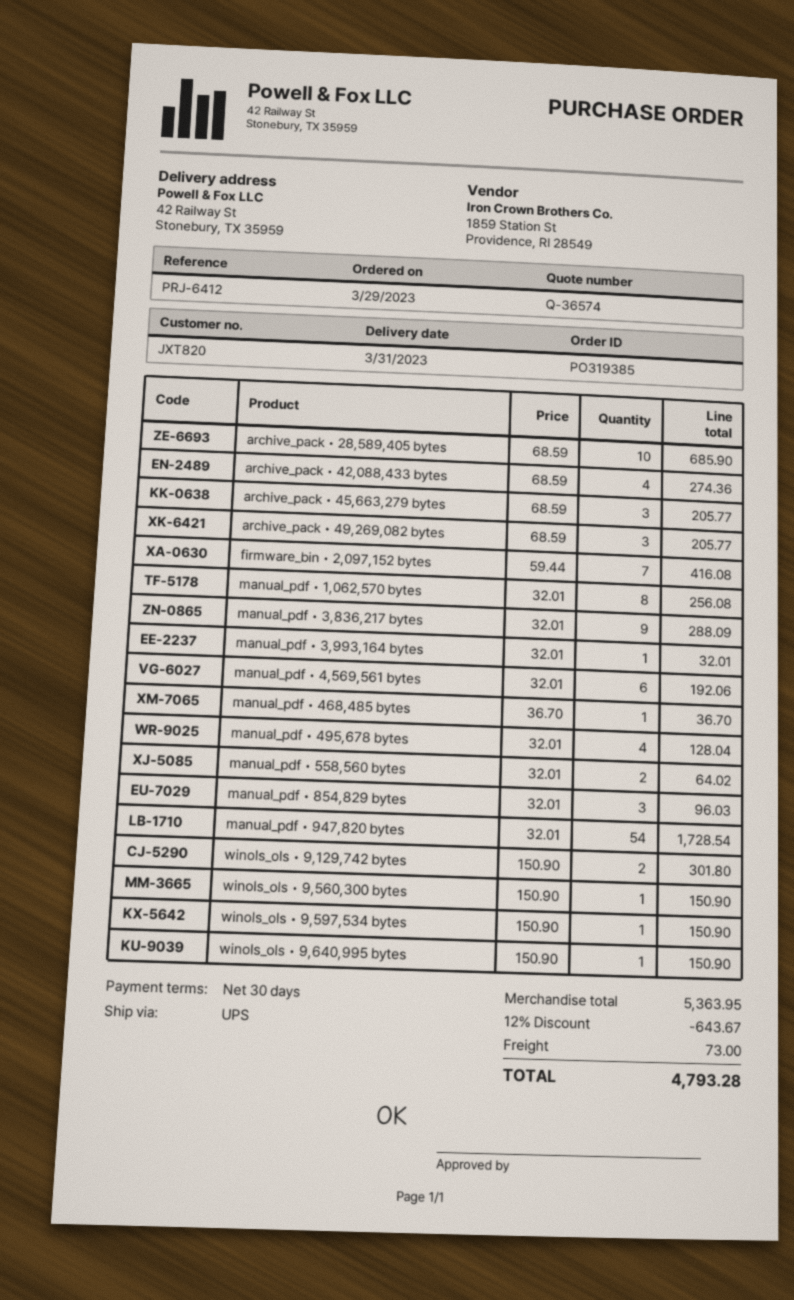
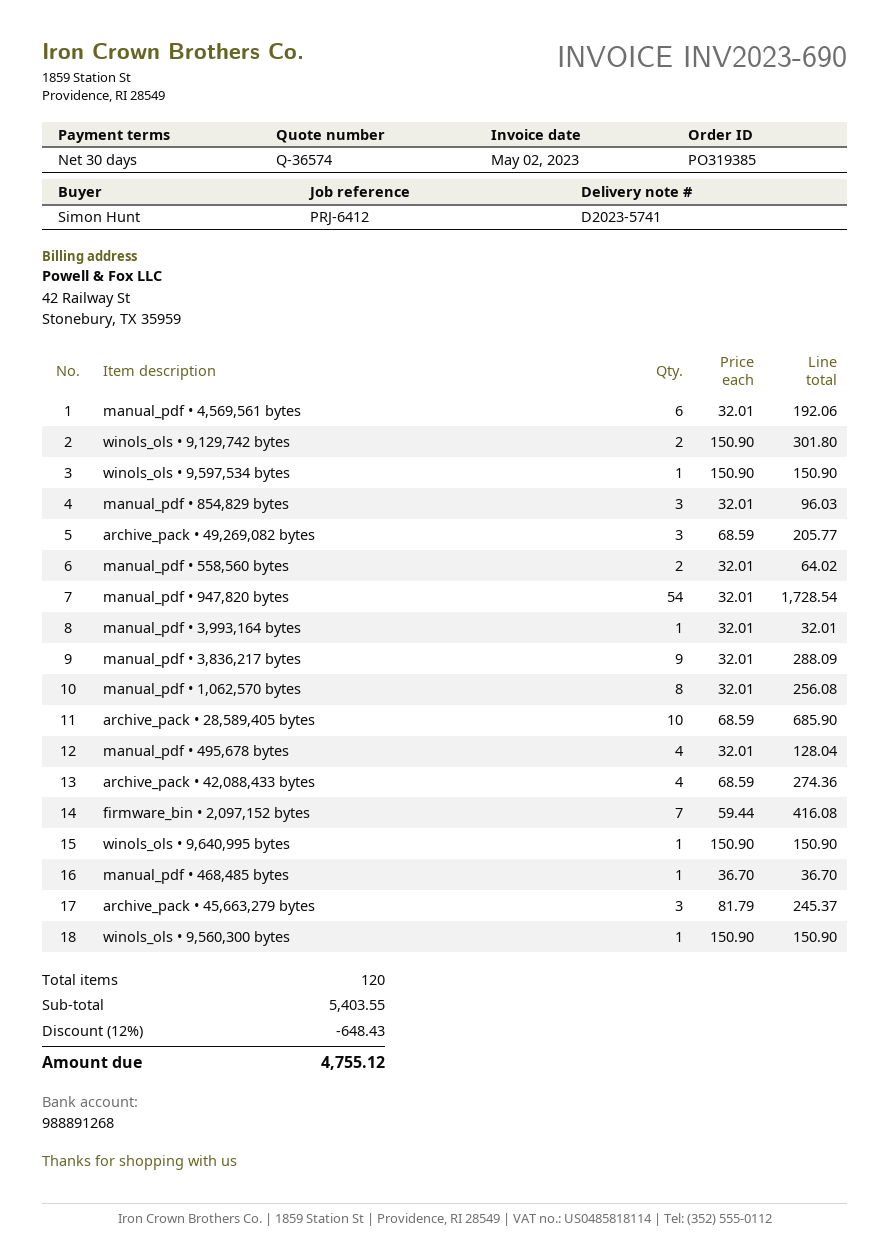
archive_pack • 45,663,279 bytes: 3 x 68.59 = 205.77 -> 3 x 81.79 = 245.37
subtotal: 5363.95 -> 5403.55
discount: 12% = 643.67 -> 12% = 648.43
shipping: 73.00 -> none
total: 4793.28 -> 4755.12

